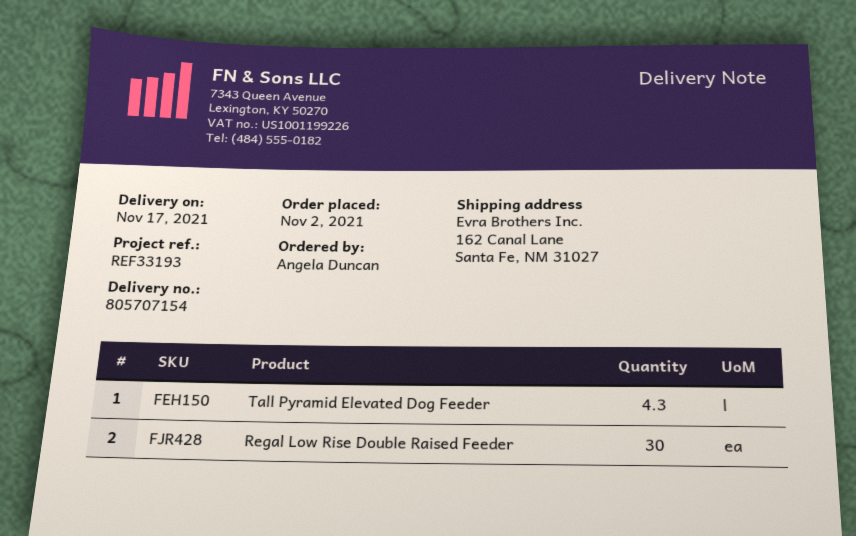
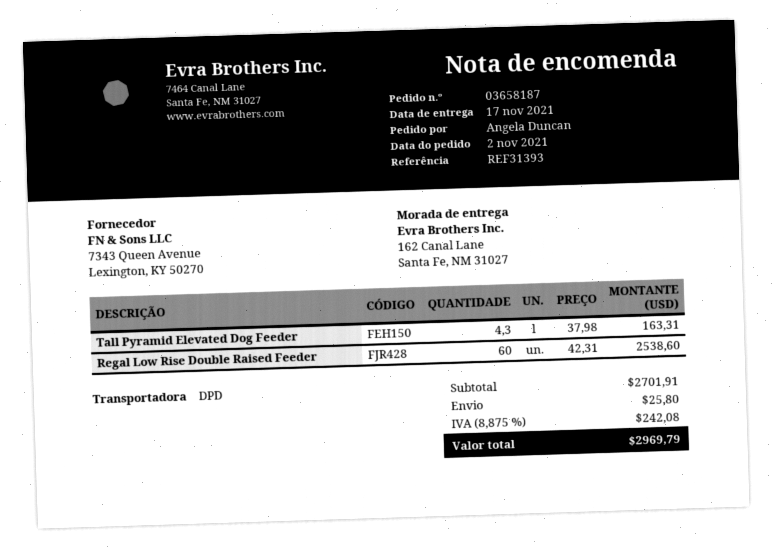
reference: REF33193 -> REF31393
Regal Low Rise Double Raised Feeder: 30 -> 60

